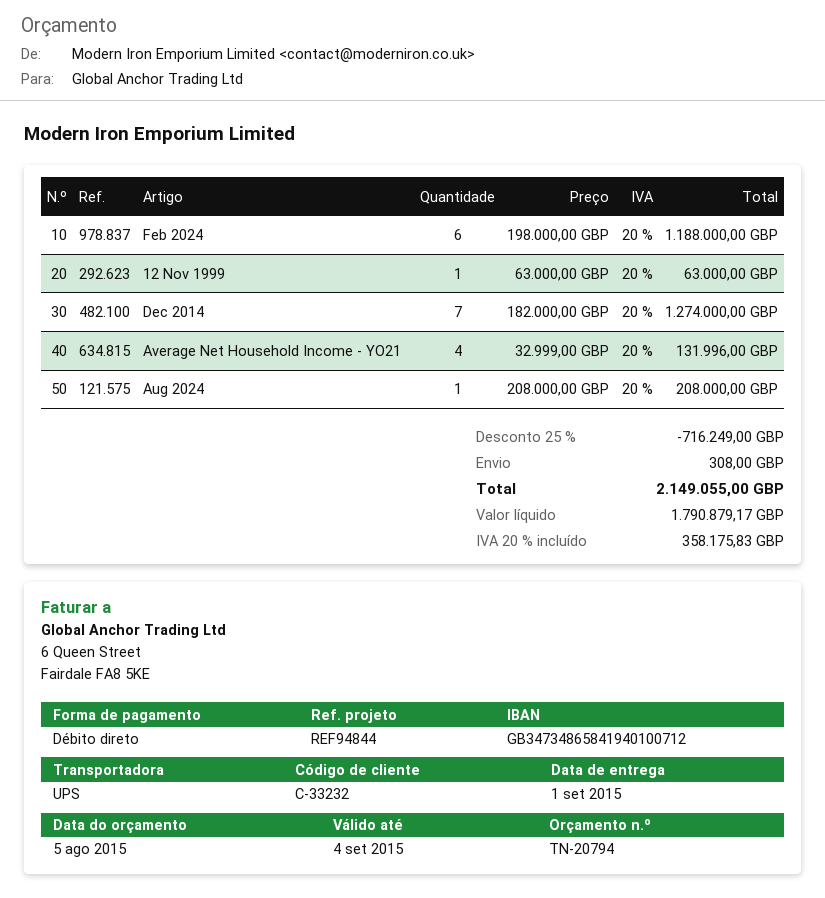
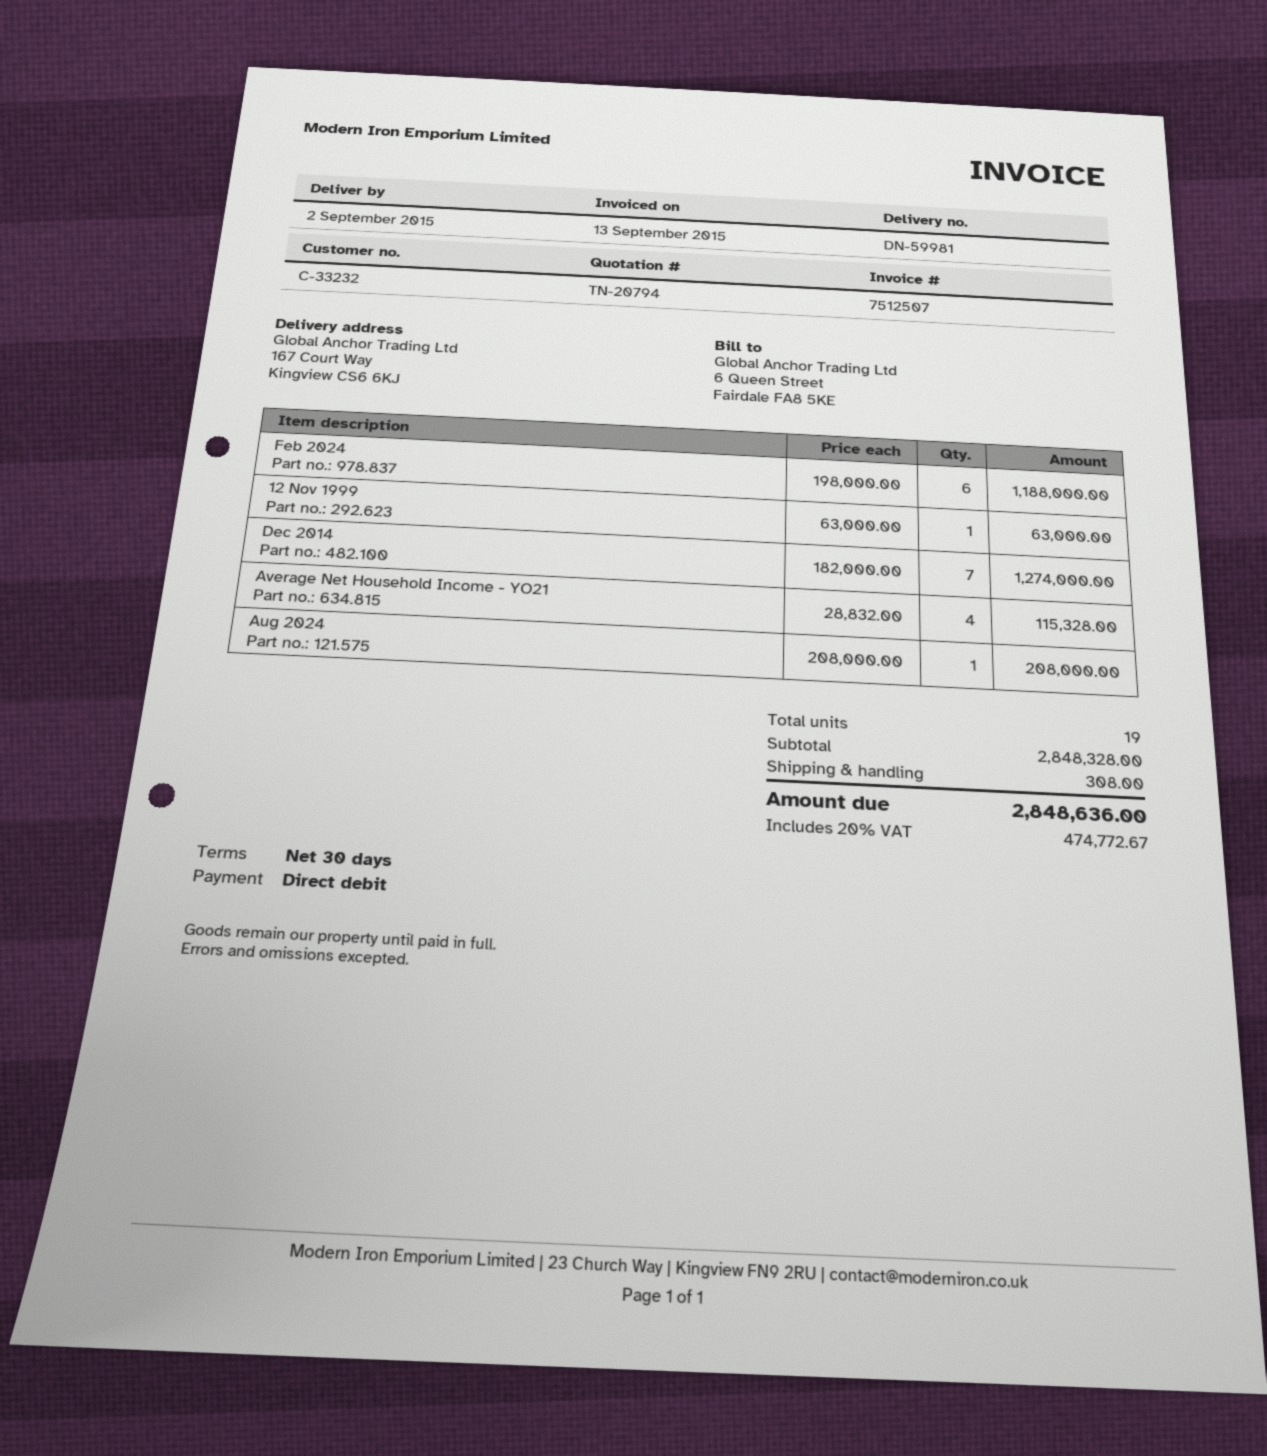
delivery date: 2015-09-01 -> 2015-09-02
Average Net Household Income - YO21: 4 x 32999.00 = 131996.00 -> 4 x 28832.00 = 115328.00
discount: 25% = 716249.00 -> none
tax: 20% = 358175.83 -> 20% = 474772.67
total: 2149055.00 -> 2848636.00

